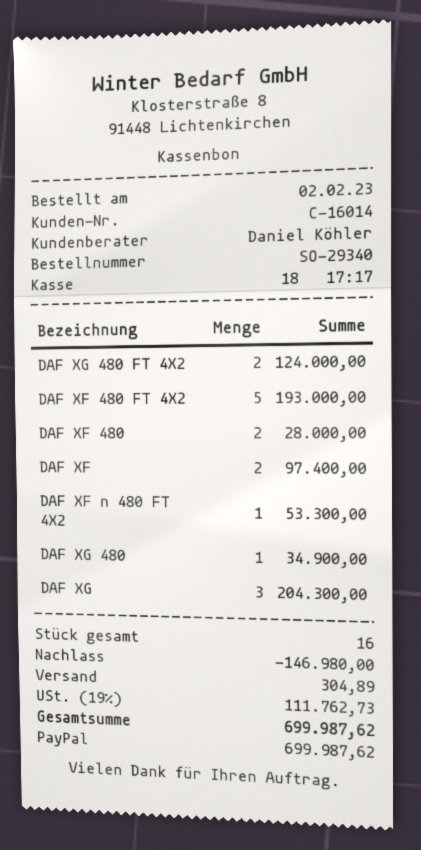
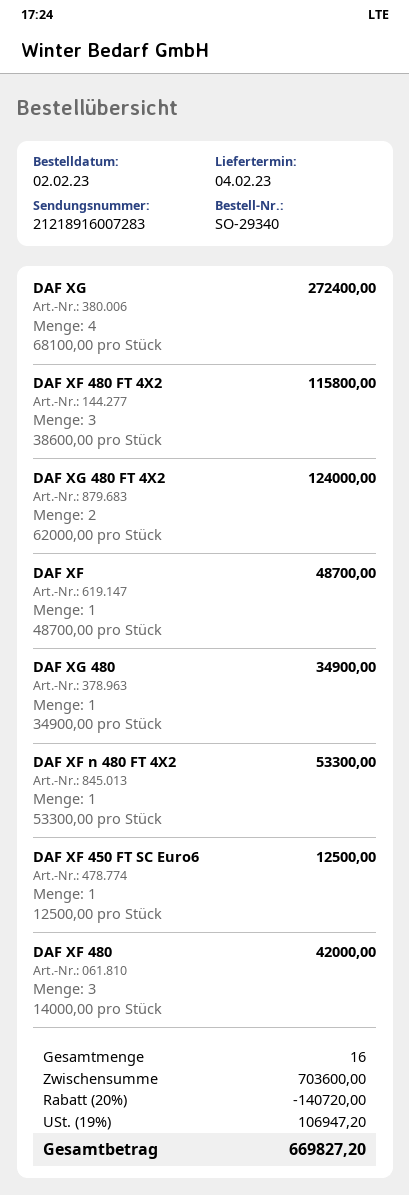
DAF XF 480 FT 4X2: 5 for 193000.00 -> 3 for 115800.00
DAF XF 480: 2 for 28000.00 -> 3 for 42000.00
DAF XF: 2 for 97400.00 -> 1 for 48700.00
DAF XG: 3 for 204300.00 -> 4 for 272400.00
DAF XF 450 FT SC Euro6: none -> 1 for 12500.00
discount: 146980.00 -> 140720.00
shipping: 304.89 -> none
tax: 19% = 111762.73 -> 19% = 106947.20
total: 699987.62 -> 669827.20

